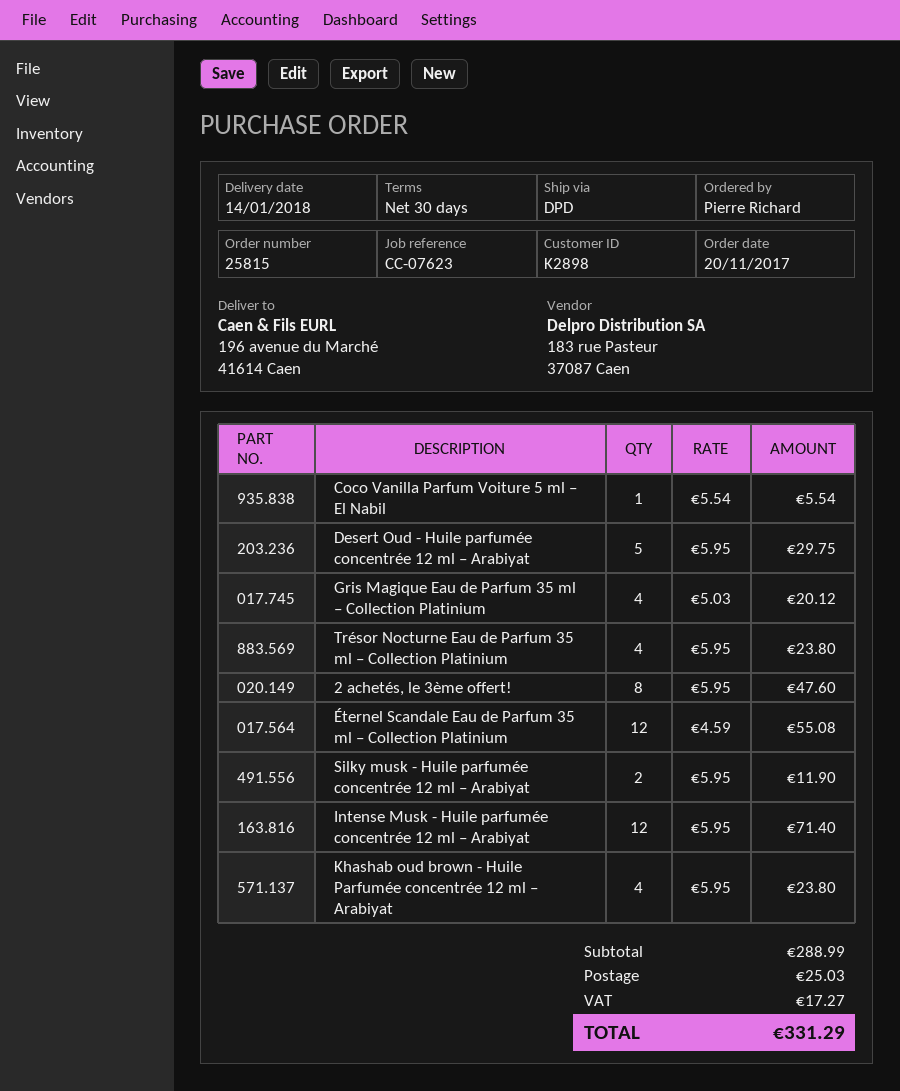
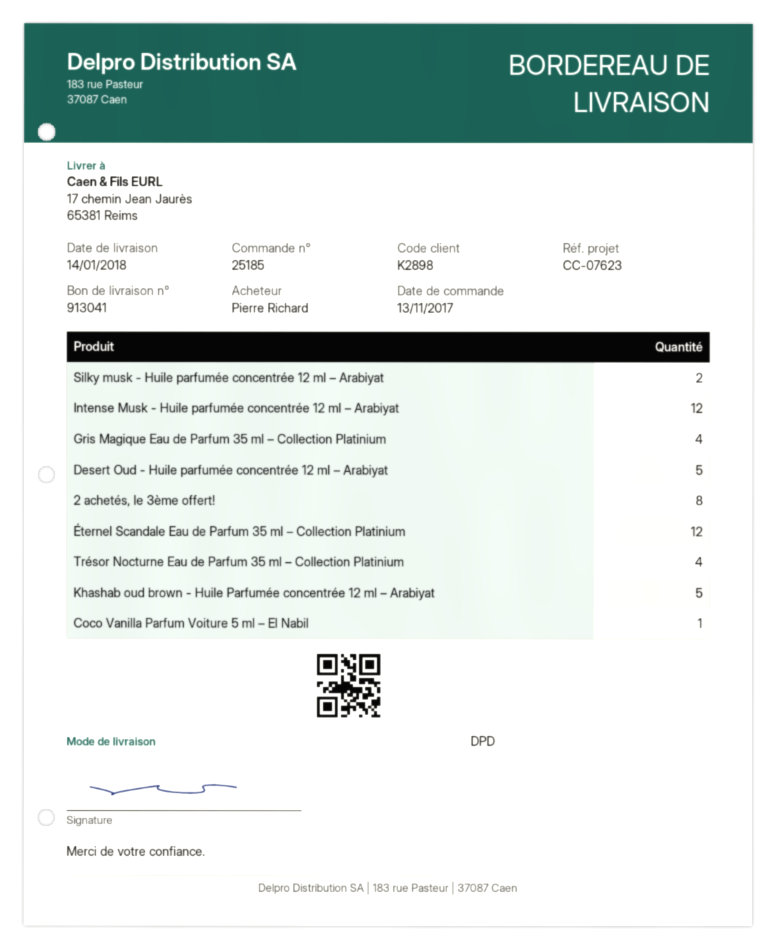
order number: 25815 -> 25185
order date: 2017-11-20 -> 2017-11-13
ship to: 196 avenue du Marché, 41614 Caen -> 17 chemin Jean Jaurès, 65381 Reims
Khashab oud brown - Huile Parfumée concentrée 12 ml – Arabiyat: 4 -> 5

